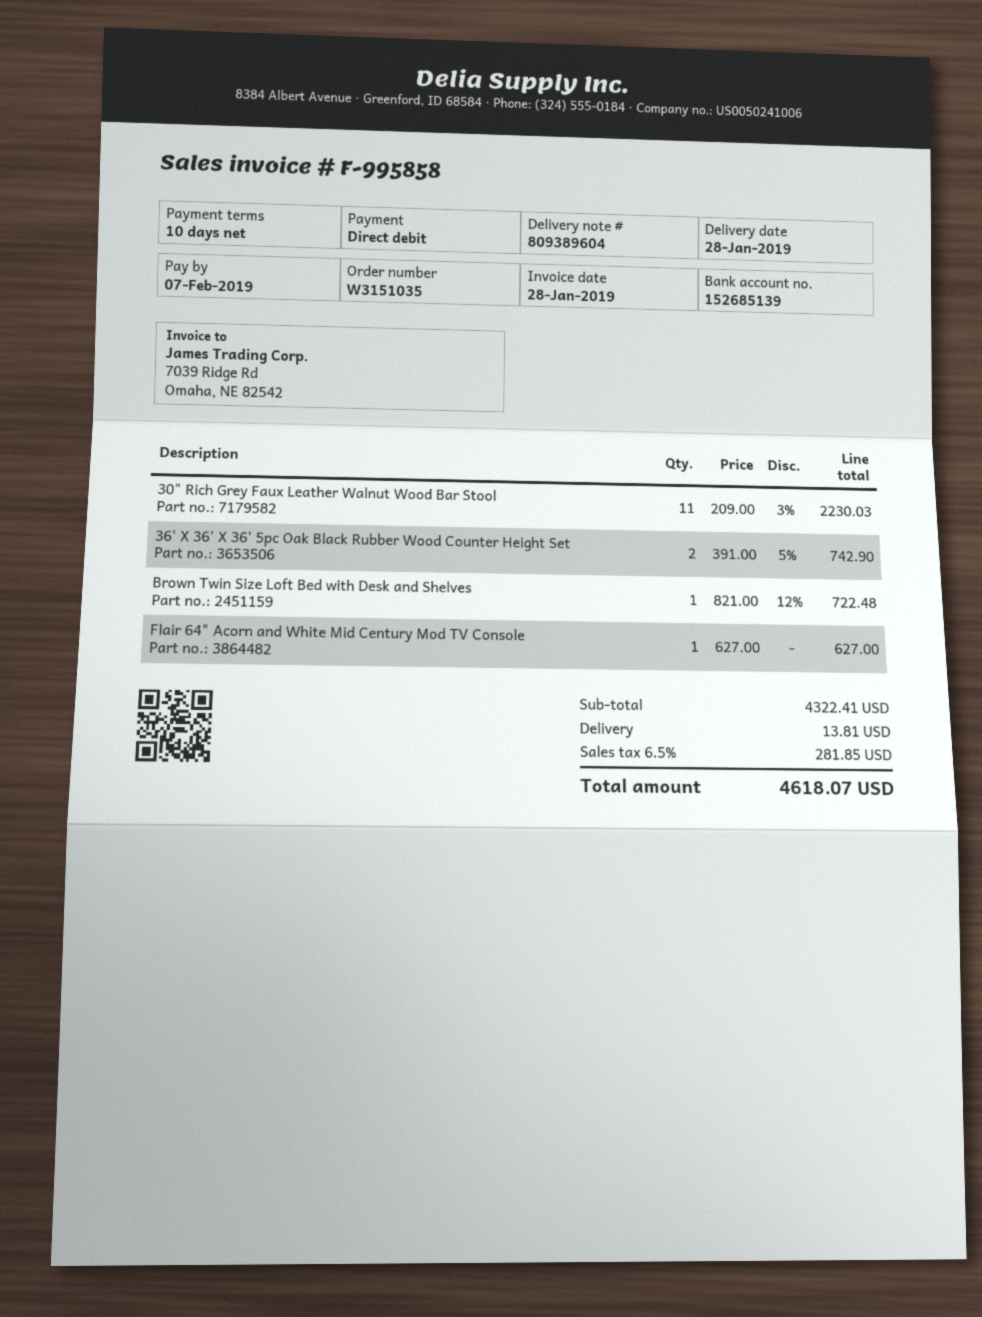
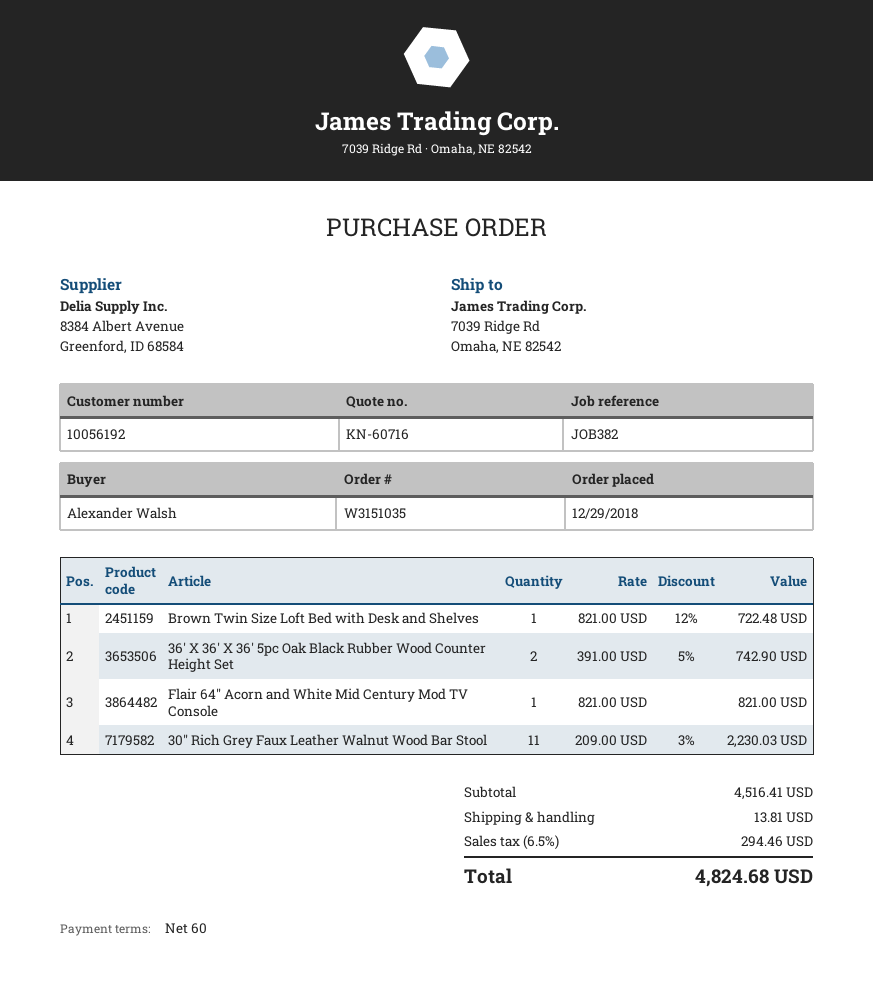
payment terms: 10 days -> 60 days
Flair 64" Acorn and White Mid Century Mod TV Console: 1 x 627.00 = 627.00 -> 1 x 821.00 = 821.00
subtotal: 4322.41 -> 4516.41
tax: 6.5% = 281.85 -> 6.5% = 294.46
total: 4618.07 -> 4824.68

